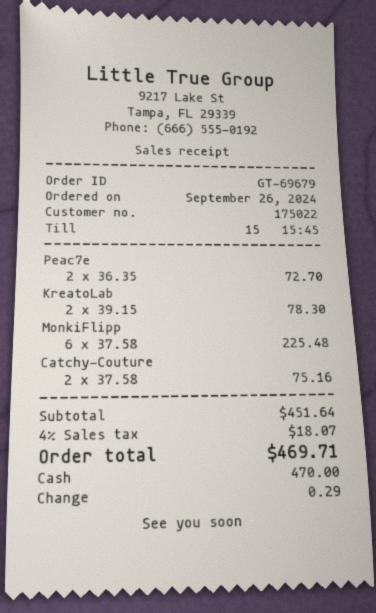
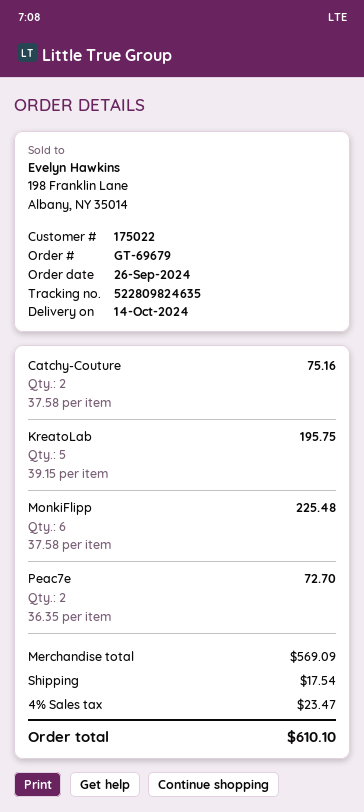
KreatoLab: 2 x 39.15 = 78.30 -> 5 x 39.15 = 195.75
subtotal: 451.64 -> 569.09
shipping: none -> 17.54
tax: 4% = 18.07 -> 4% = 23.47
total: 469.71 -> 610.10

